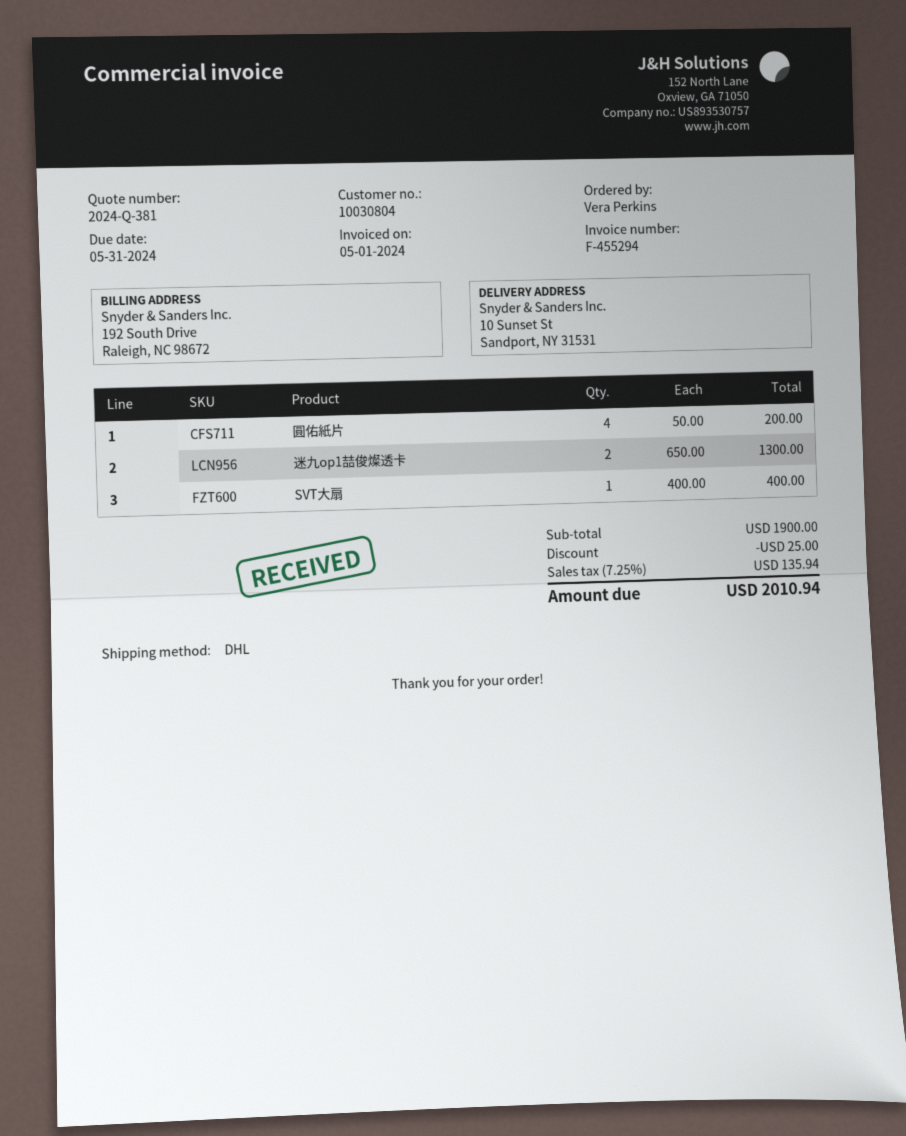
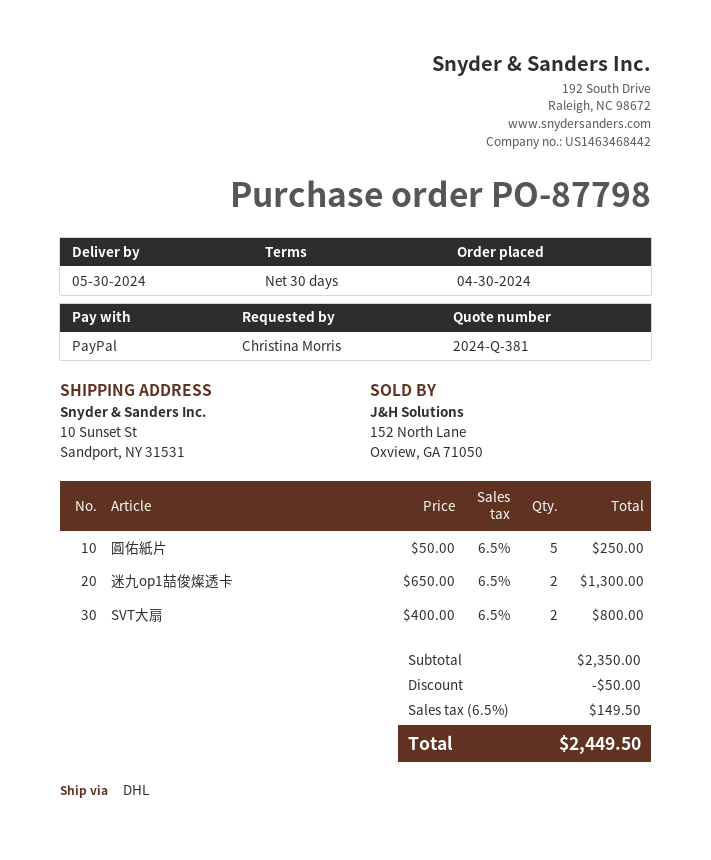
ordered by: Vera Perkins -> Christina Morris
圓佑紙片: 4 x 50.00 = 200.00 -> 5 x 50.00 = 250.00
SVT大扇: 1 x 400.00 = 400.00 -> 2 x 400.00 = 800.00
subtotal: 1900.00 -> 2350.00
discount: 25.00 -> 50.00
tax: 7.25% = 135.94 -> 6.5% = 149.50
total: 2010.94 -> 2449.50

